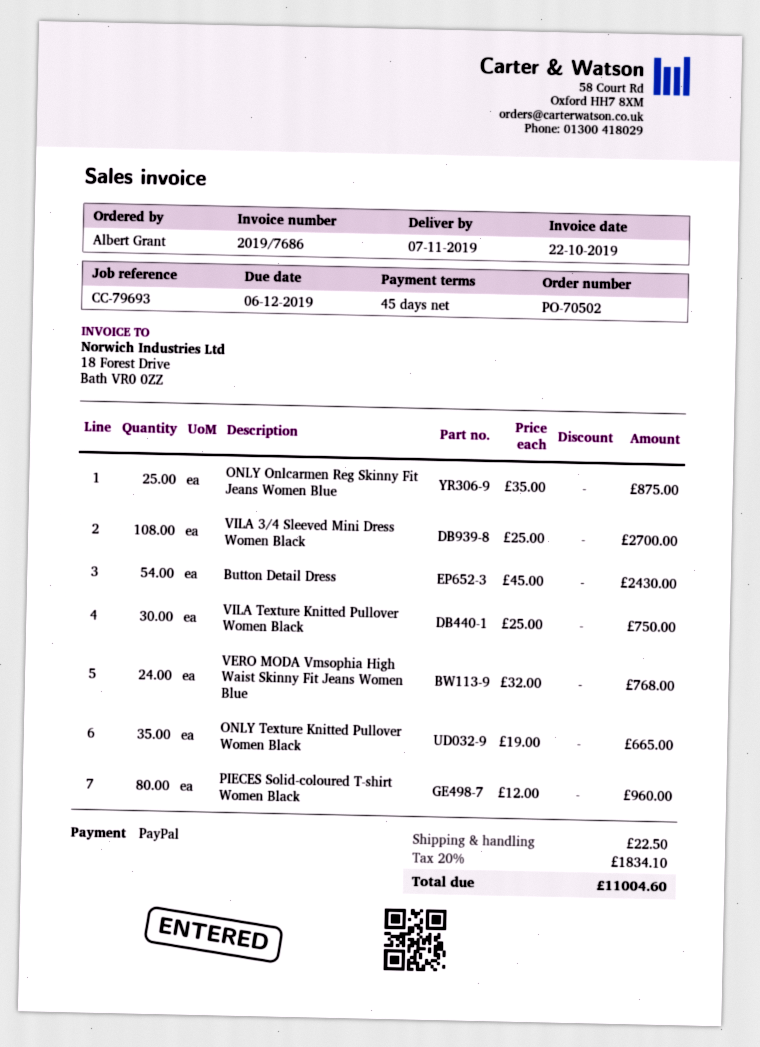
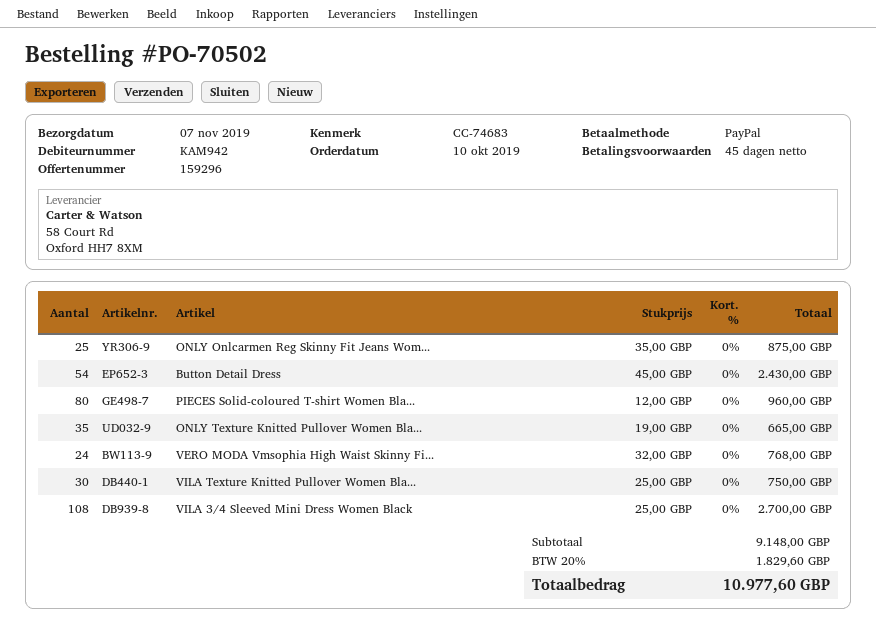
reference: CC-79693 -> CC-74683
shipping: 22.50 -> none
tax: 20% = 1834.10 -> 20% = 1829.60
total: 11004.60 -> 10977.60

